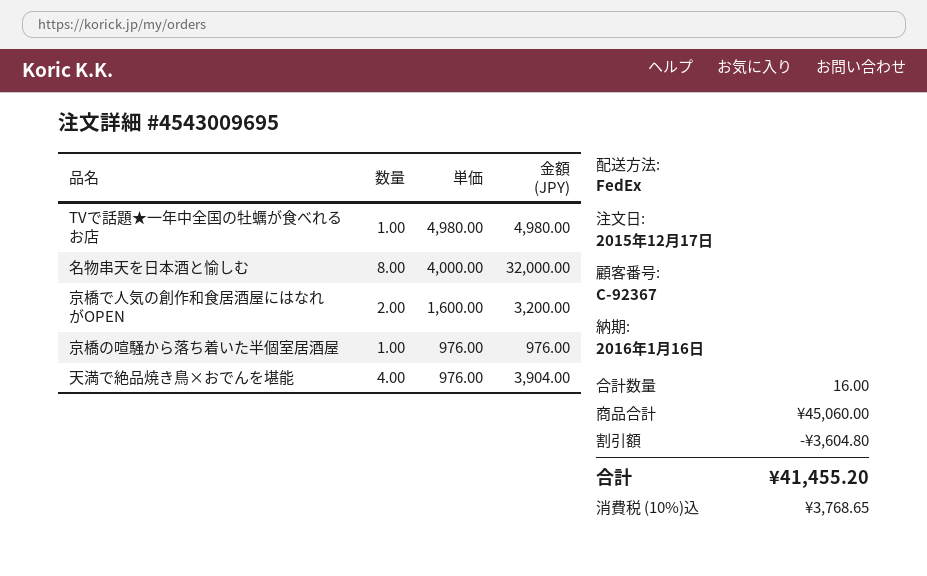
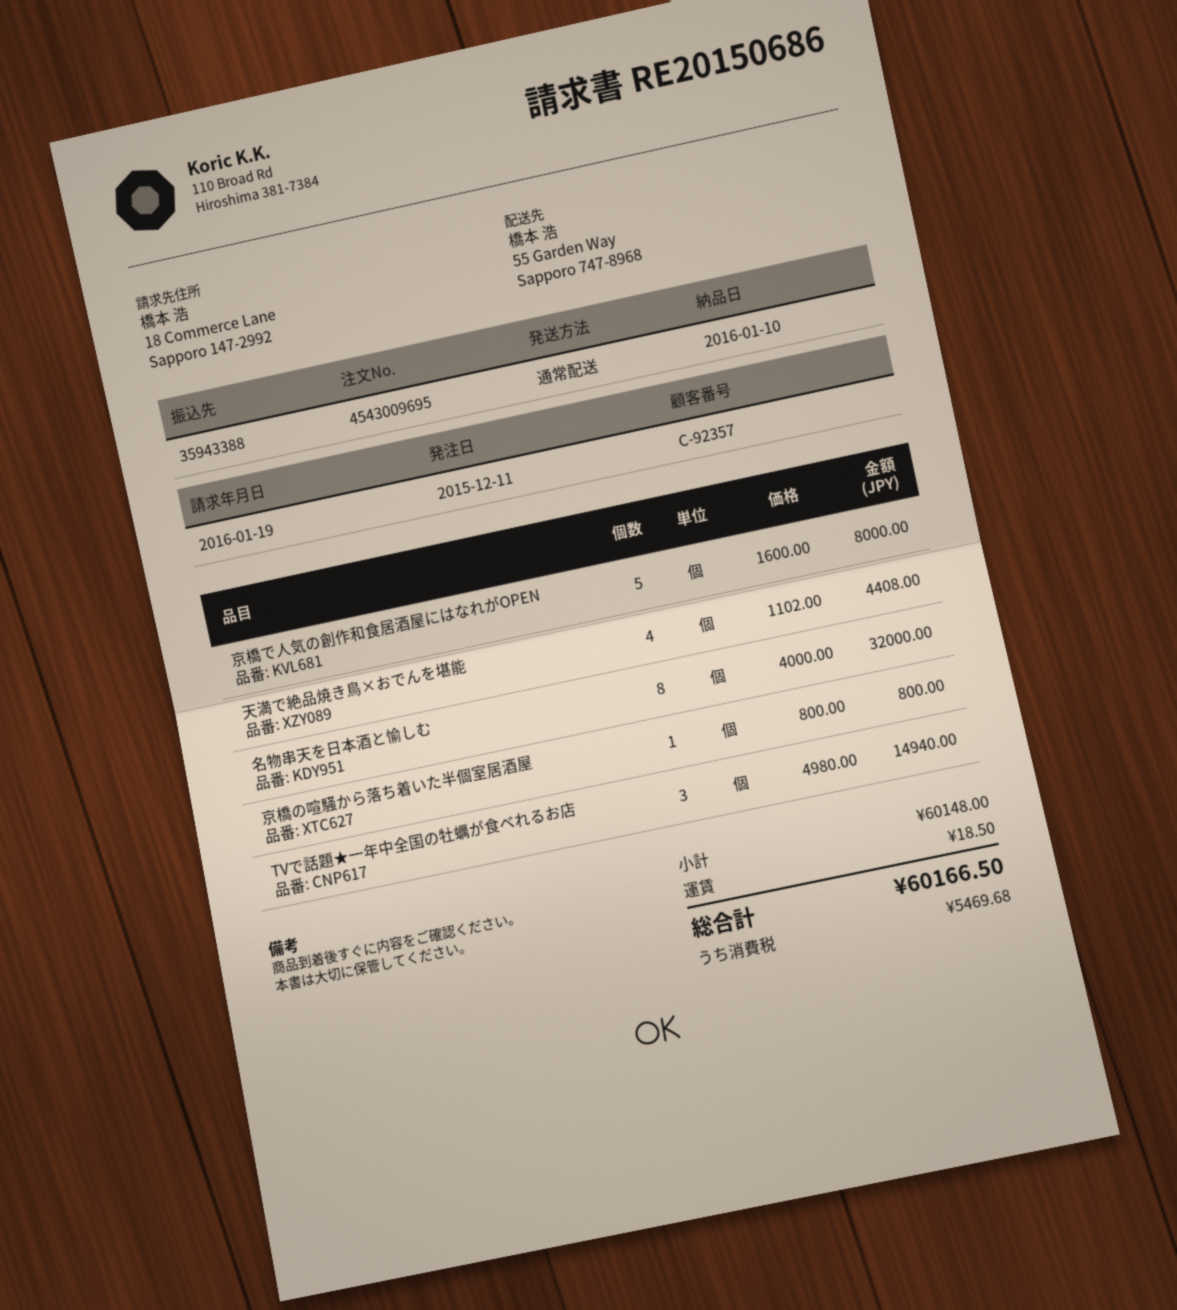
order date: 2015-12-17 -> 2015-12-11
delivery date: 2016-01-16 -> 2016-01-10
customer number: C-92367 -> C-92357
shipping method: FedEx -> standard
TVで話題★一年中全国の牡蠣が食べれるお店: 1 x 4980.00 = 4980.00 -> 3 x 4980.00 = 14940.00
京橋で人気の創作和食居酒屋にはなれがOPEN: 2 x 1600.00 = 3200.00 -> 5 x 1600.00 = 8000.00
京橋の喧騒から落ち着いた半個室居酒屋: 1 x 976.00 = 976.00 -> 1 x 800.00 = 800.00
天満で絶品焼き鳥×おでんを堪能: 4 x 976.00 = 3904.00 -> 4 x 1102.00 = 4408.00
subtotal: 45060.00 -> 60148.00
discount: 3604.80 -> none
shipping: none -> 18.50
tax: 3768.65 -> 5469.68
total: 41455.20 -> 60166.50

